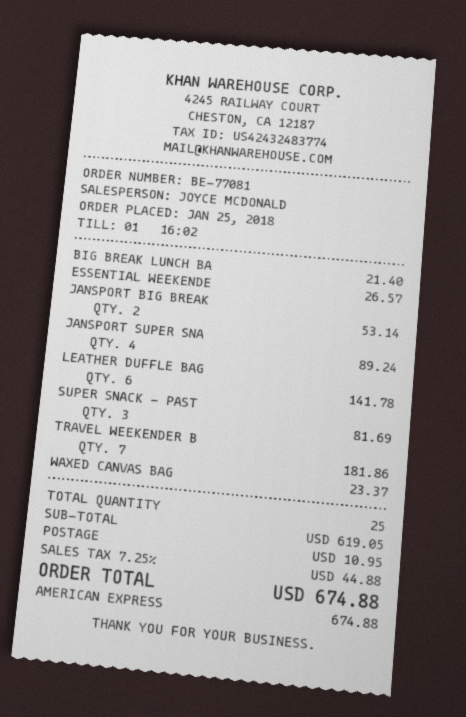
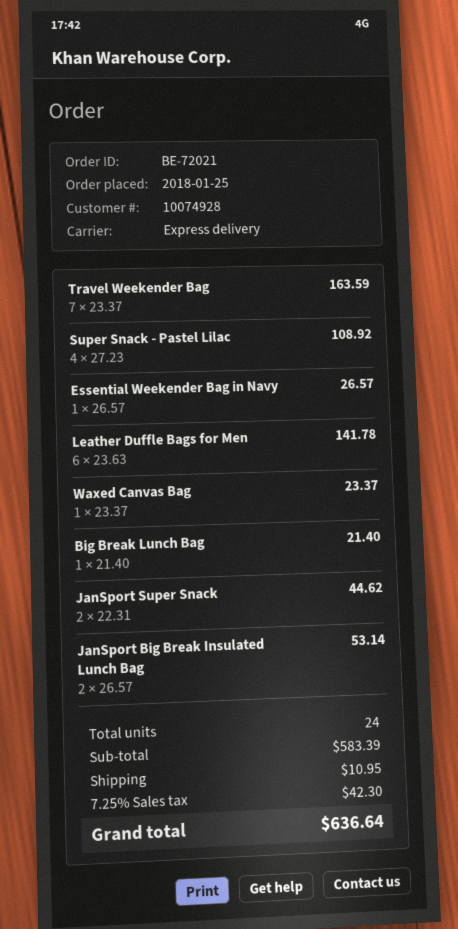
order number: BE-77081 -> BE-72021
JANSPORT SUPER SNA: 4 for 89.24 -> 2 for 44.62
SUPER SNACK - PAST: 3 for 81.69 -> 4 for 108.92
TRAVEL WEEKENDER B: 7 for 181.86 -> 7 for 163.59
total quantity: 25 -> 24
subtotal: 619.05 -> 583.39
tax: 7.25% = 44.88 -> 7.25% = 42.30
total: 674.88 -> 636.64

